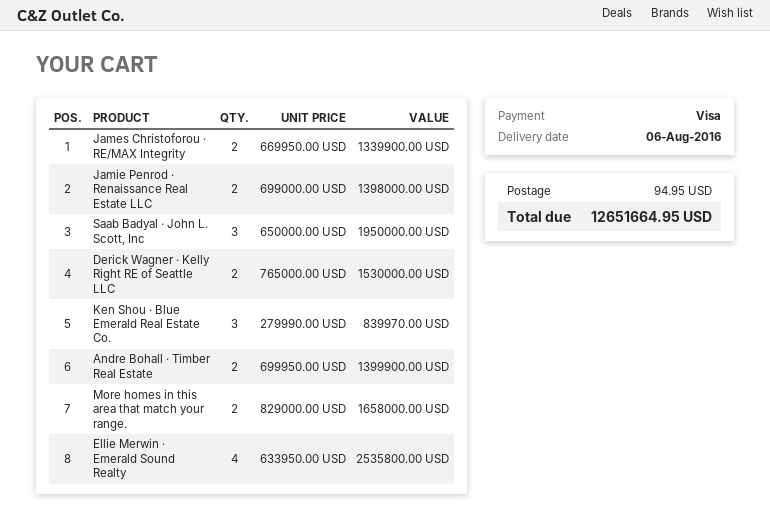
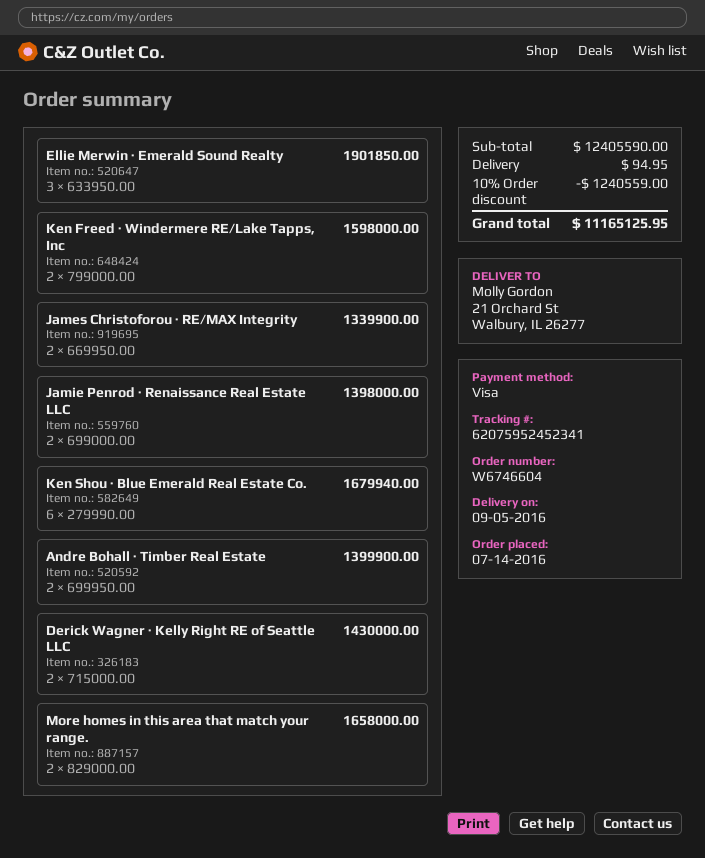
delivery date: 2016-08-06 -> 2016-09-05
Saab Badyal · John L. Scott, Inc: 3 x 650000.00 = 1950000.00 -> none
Derick Wagner · Kelly Right RE of Seattle LLC: 2 x 765000.00 = 1530000.00 -> 2 x 715000.00 = 1430000.00
Ken Shou · Blue Emerald Real Estate Co.: 3 x 279990.00 = 839970.00 -> 6 x 279990.00 = 1679940.00
Ellie Merwin · Emerald Sound Realty: 4 x 633950.00 = 2535800.00 -> 3 x 633950.00 = 1901850.00
Ken Freed · Windermere RE/Lake Tapps, Inc: none -> 2 x 799000.00 = 1598000.00
discount: none -> 10% = 1240559.00
total: 12651664.95 -> 11165125.95

